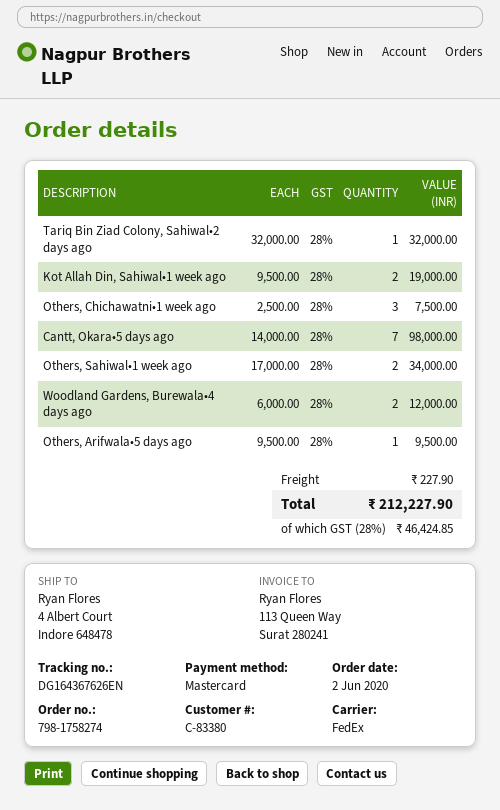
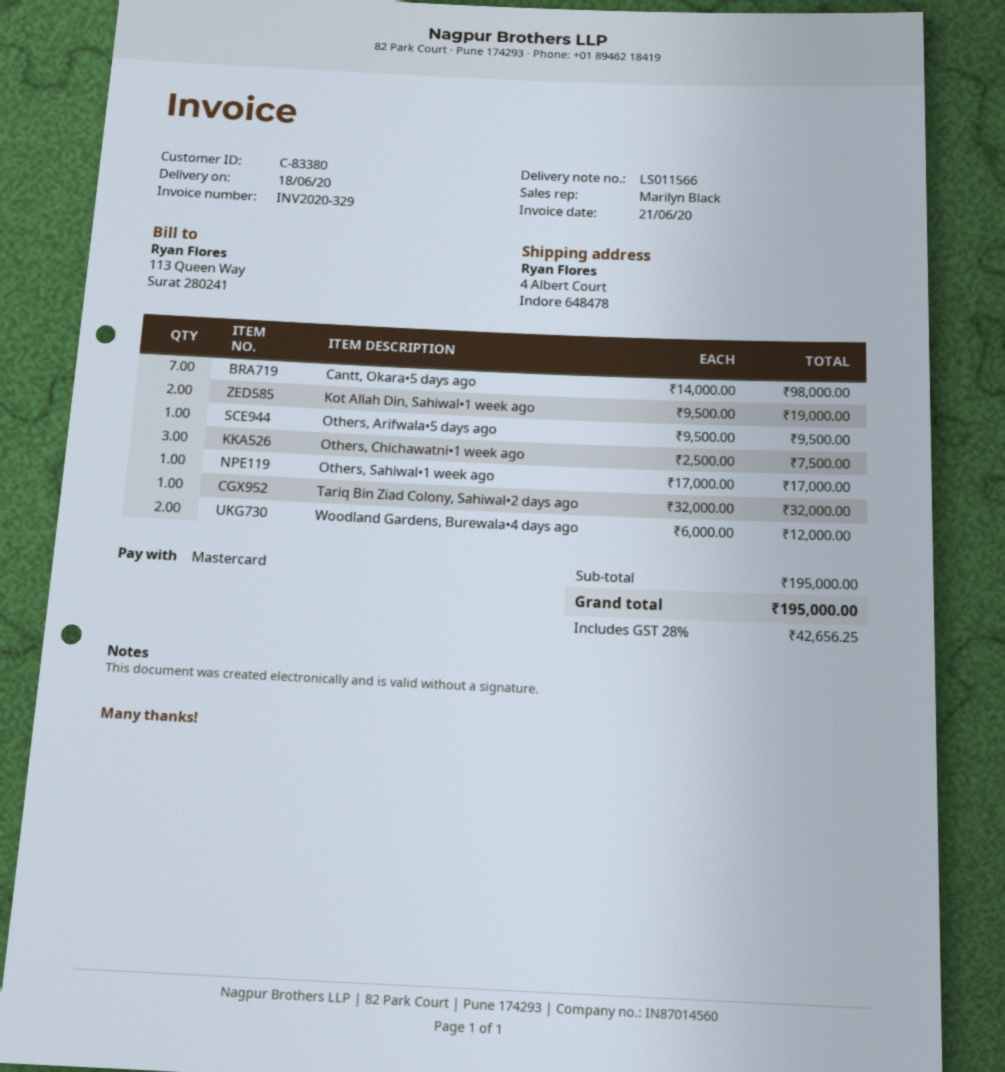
Others, Sahiwal•1 week ago: 2 x 17000.00 = 34000.00 -> 1 x 17000.00 = 17000.00
shipping: 227.90 -> none
tax: 28% = 46424.85 -> 28% = 42656.25
total: 212227.90 -> 195000.00

